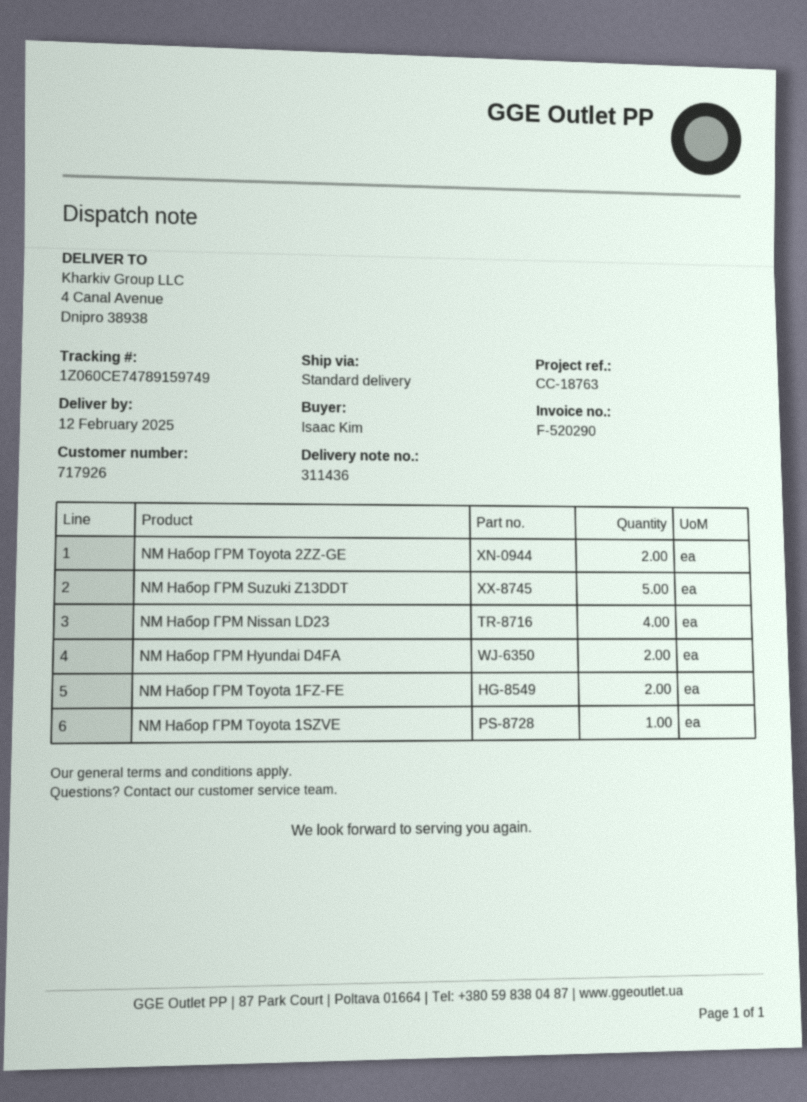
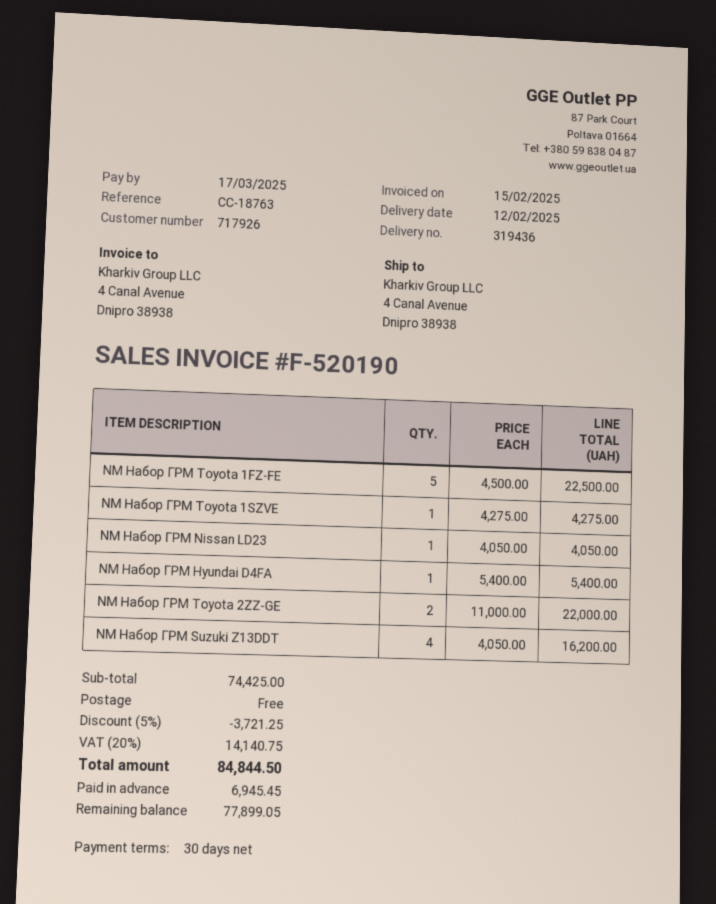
delivery note number: 311436 -> 319436
invoice number: F-520290 -> F-520190
NM Набор ГРМ Suzuki Z13DDT: 5 -> 4
NM Набор ГРМ Nissan LD23: 4 -> 1
NM Набор ГРМ Hyundai D4FA: 2 -> 1
NM Набор ГРМ Toyota 1FZ-FE: 2 -> 5

